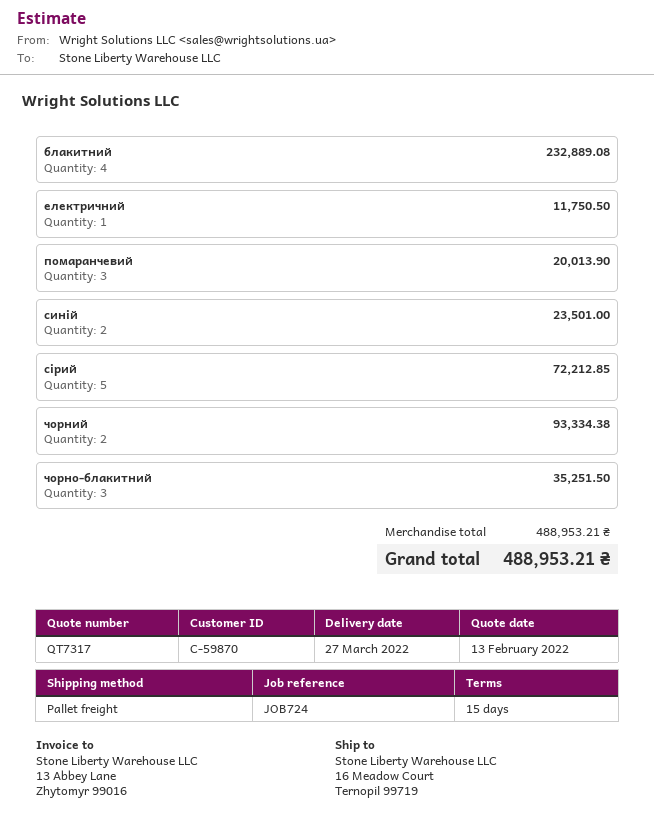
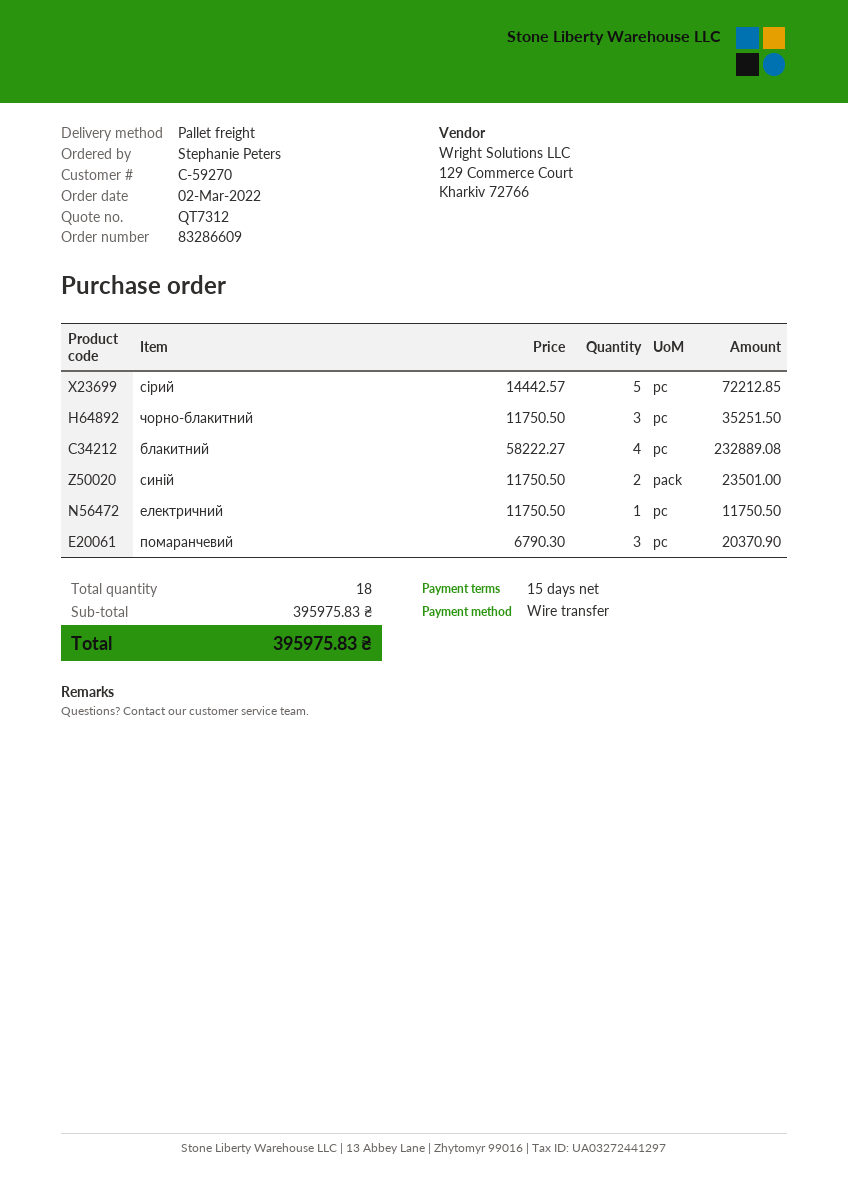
quote number: QT7317 -> QT7312
customer number: C-59870 -> C-59270
помаранчевий: 3 for 20013.90 -> 3 for 20370.90
чорний: 2 for 93334.38 -> none
subtotal: 488953.21 -> 395975.83
total: 488953.21 -> 395975.83

